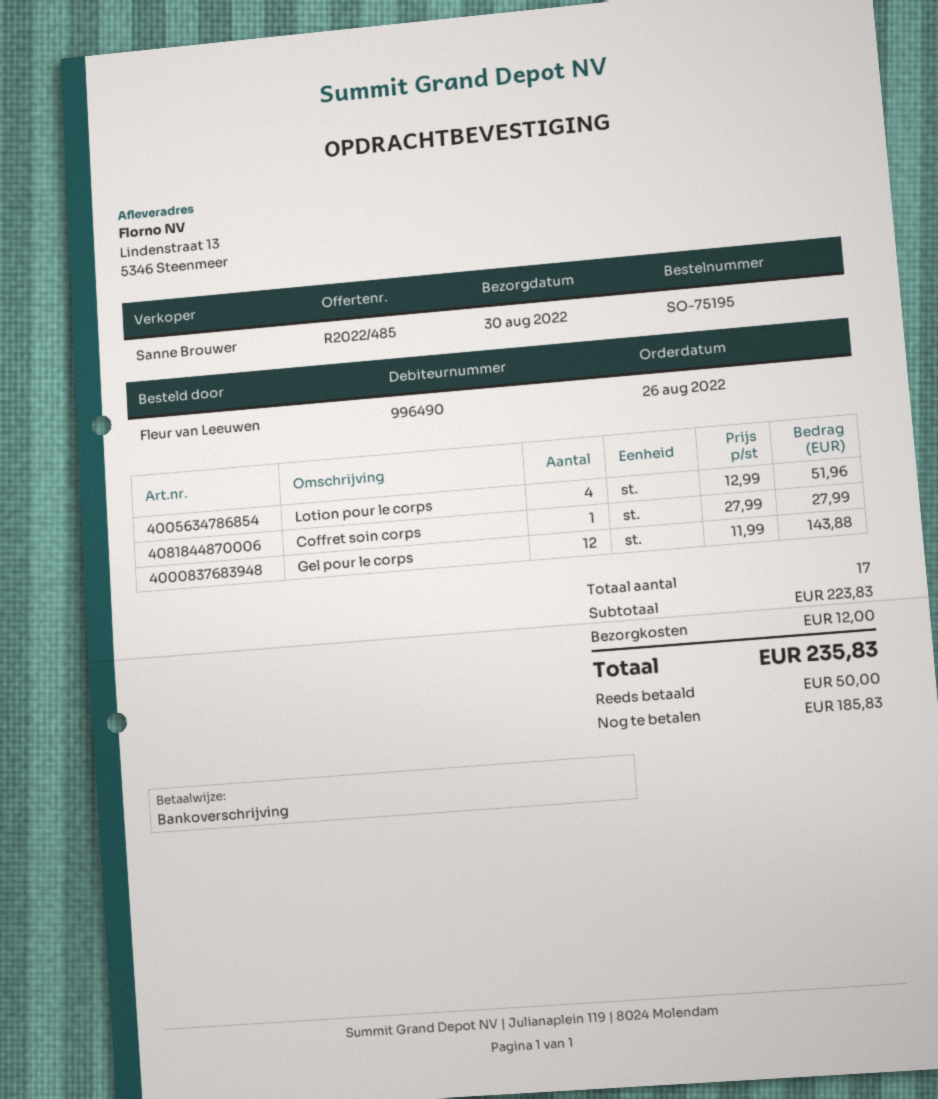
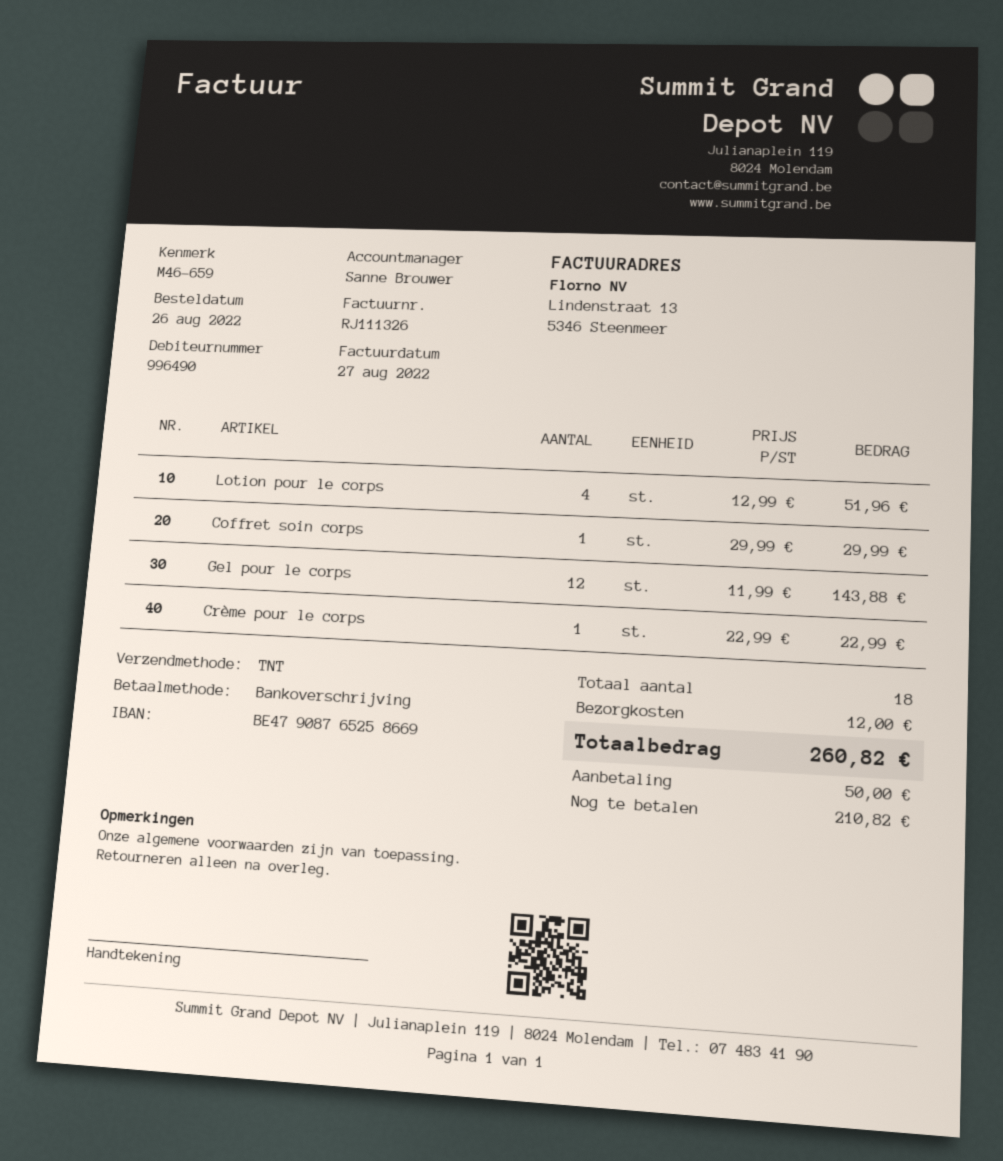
Coffret soin corps: 1 x 27.99 = 27.99 -> 1 x 29.99 = 29.99
Crème pour le corps: none -> 1 x 22.99 = 22.99
total quantity: 17 -> 18
total: 235.83 -> 260.82
balance: 185.83 -> 210.82

